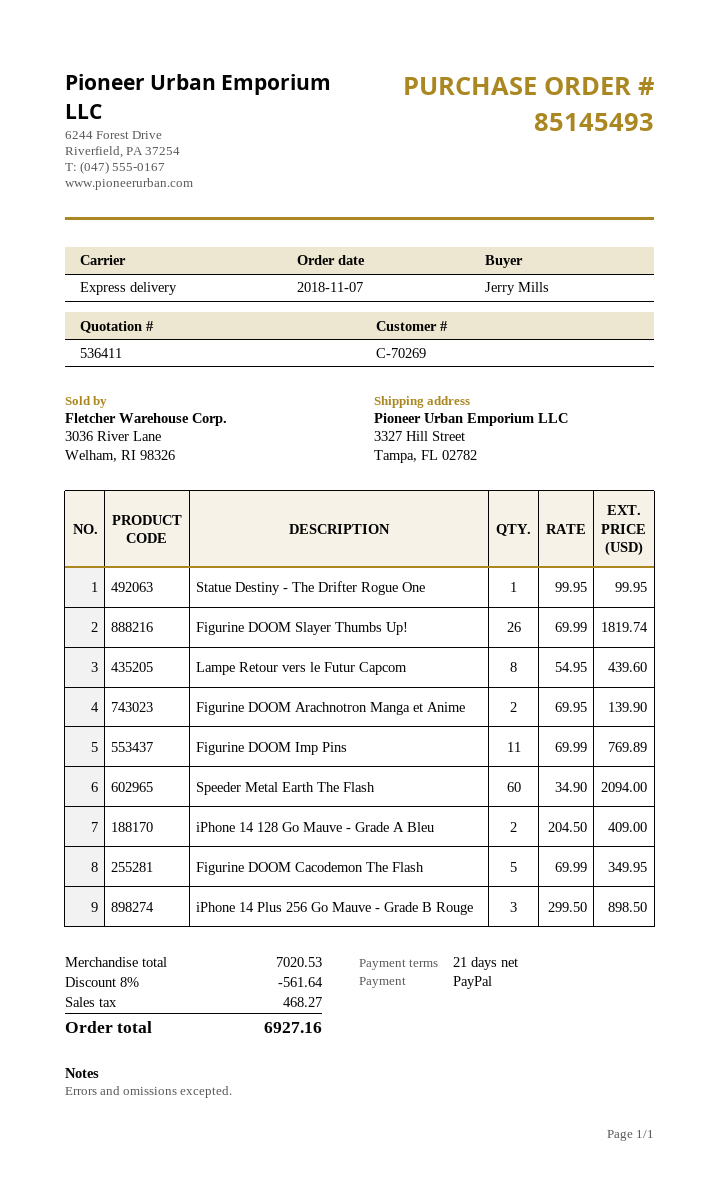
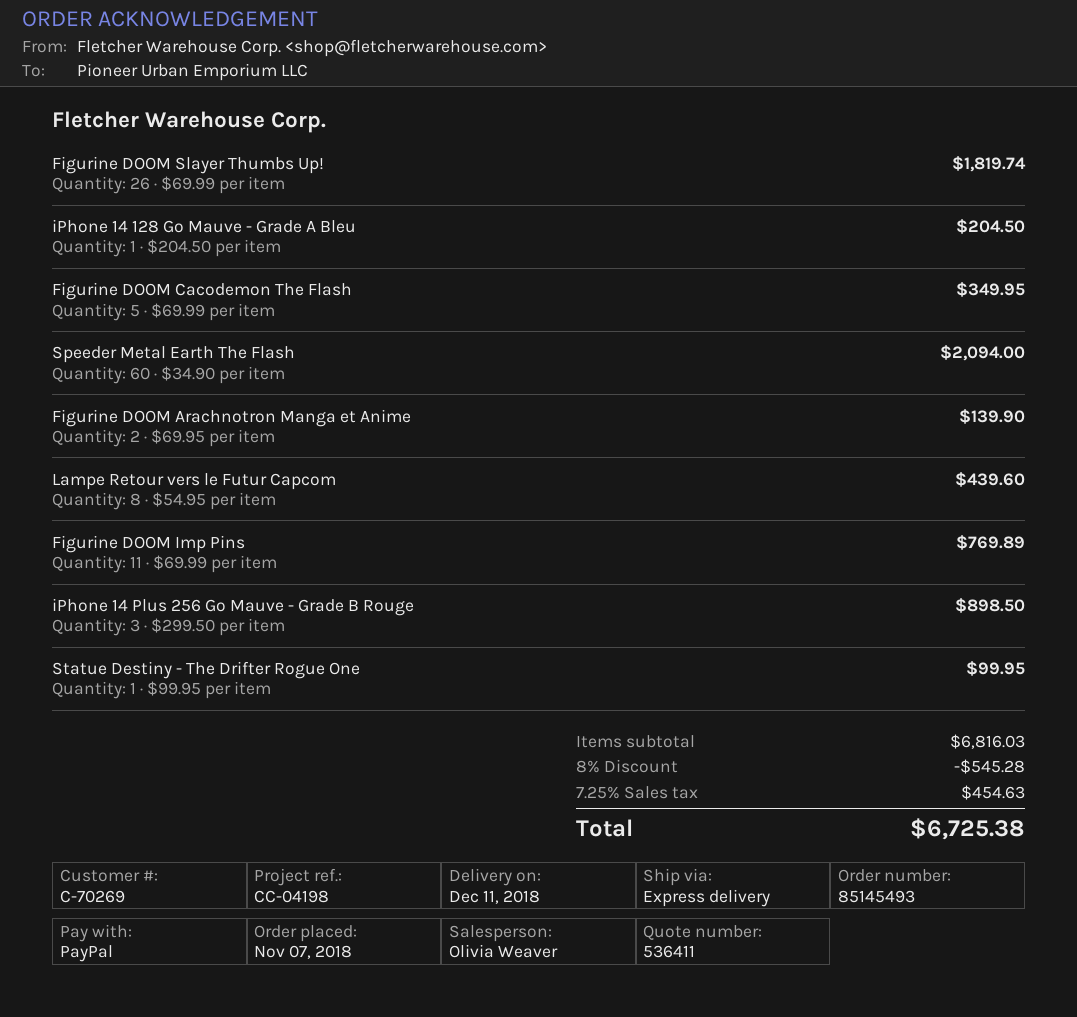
iPhone 14 128 Go Mauve - Grade A Bleu: 2 x 204.50 = 409.00 -> 1 x 204.50 = 204.50
subtotal: 7020.53 -> 6816.03
discount: 8% = 561.64 -> 8% = 545.28
tax: 468.27 -> 454.63
total: 6927.16 -> 6725.38

